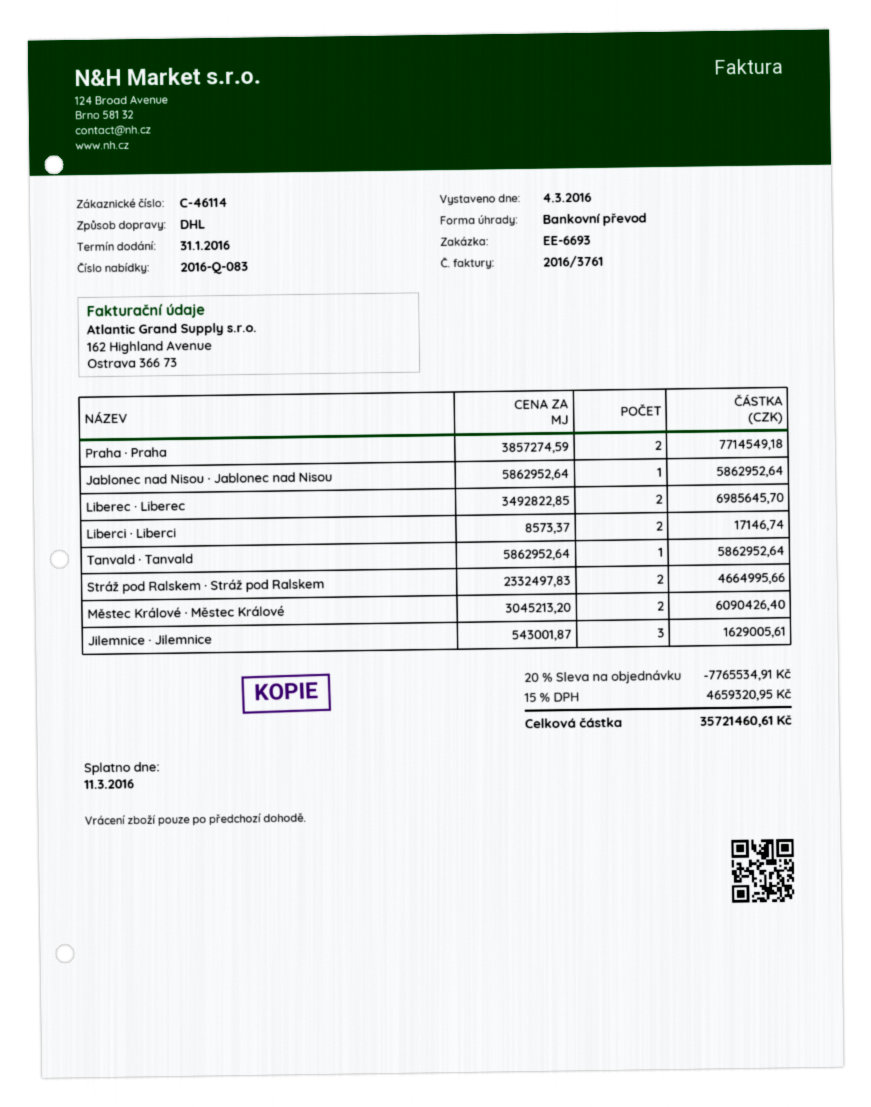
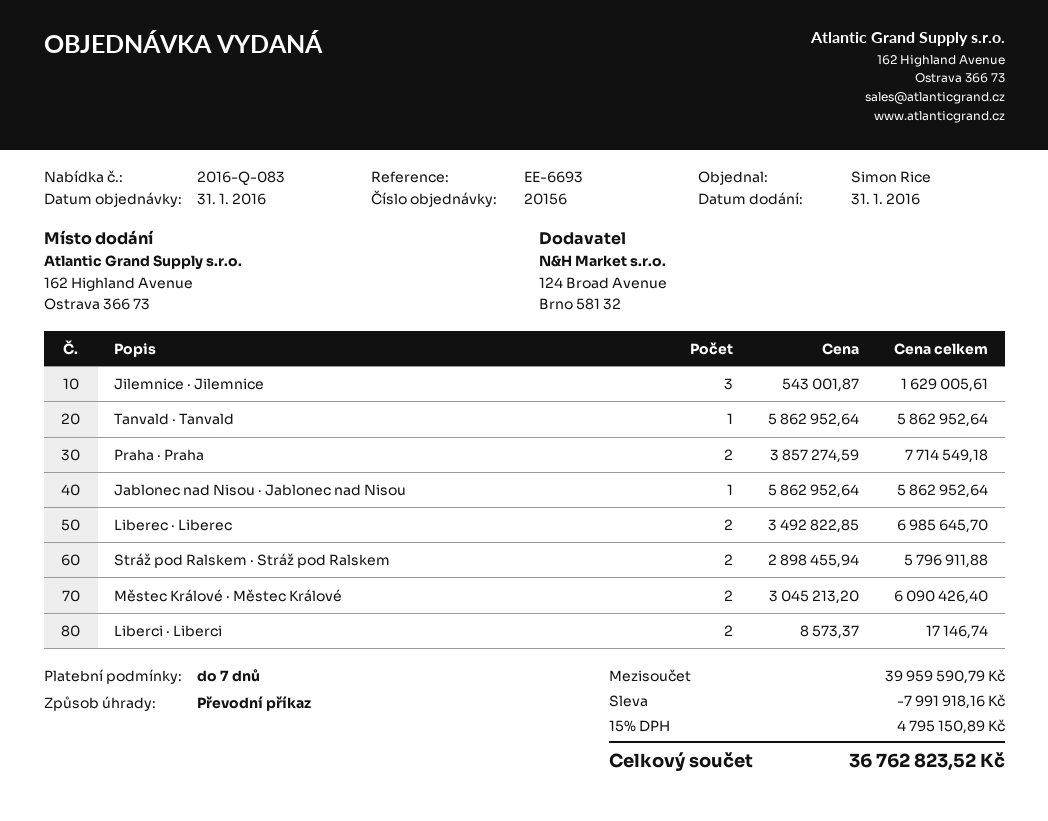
Stráž pod Ralskem · Stráž pod Ralskem: 2 x 2332497.83 = 4664995.66 -> 2 x 2898455.94 = 5796911.88
discount: 7765534.91 -> 7991918.16
tax: 15% = 4659320.95 -> 15% = 4795150.89
total: 35721460.61 -> 36762823.52

